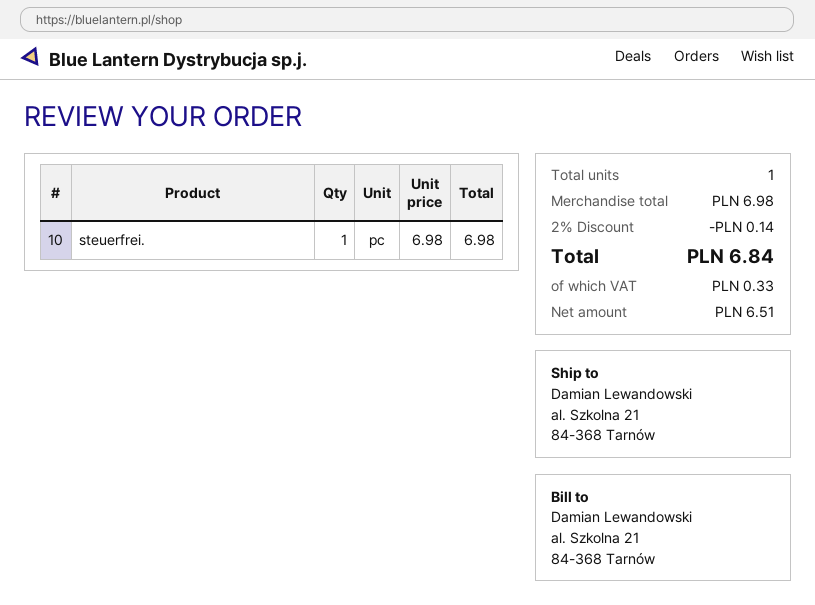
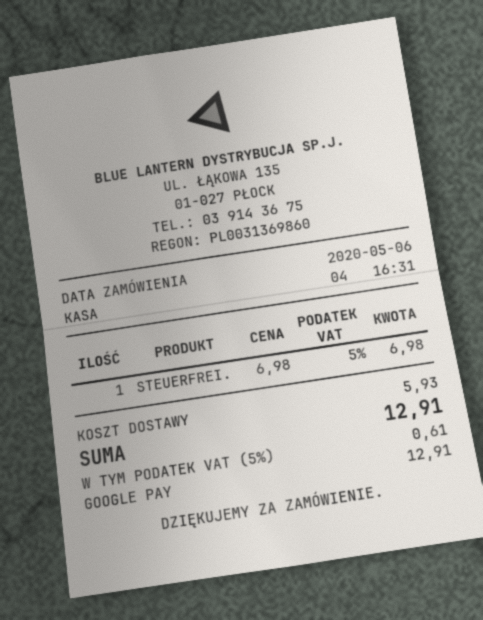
discount: 2% = 0.14 -> none
shipping: none -> 5.93
tax: 0.33 -> 0.61
total: 6.84 -> 12.91

